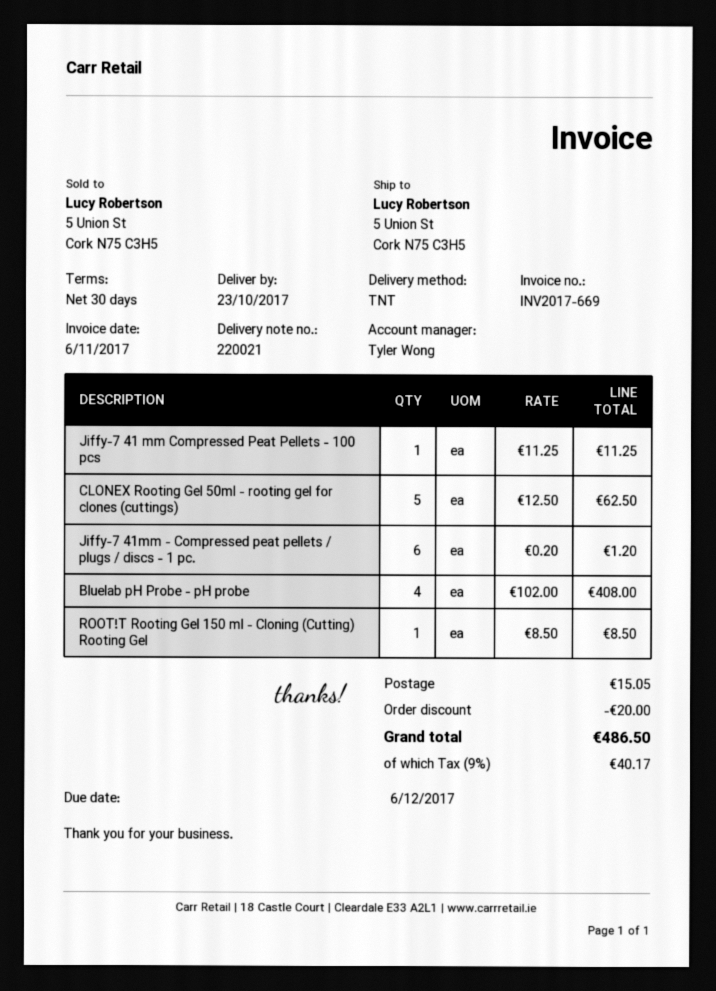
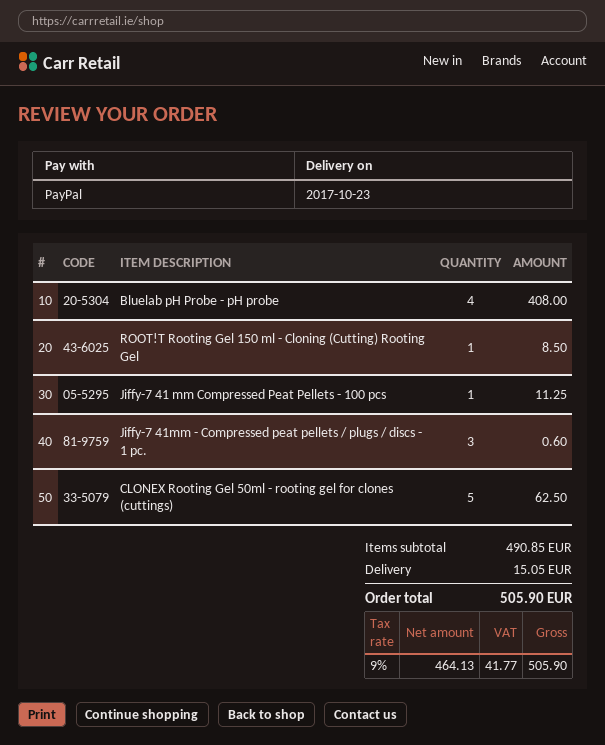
Jiffy-7 41mm - Compressed peat pellets / plugs / discs - 1 pc.: 6 for 1.20 -> 3 for 0.60
discount: 20.00 -> none
tax: 9% = 40.17 -> 9% = 41.77
total: 486.50 -> 505.90

